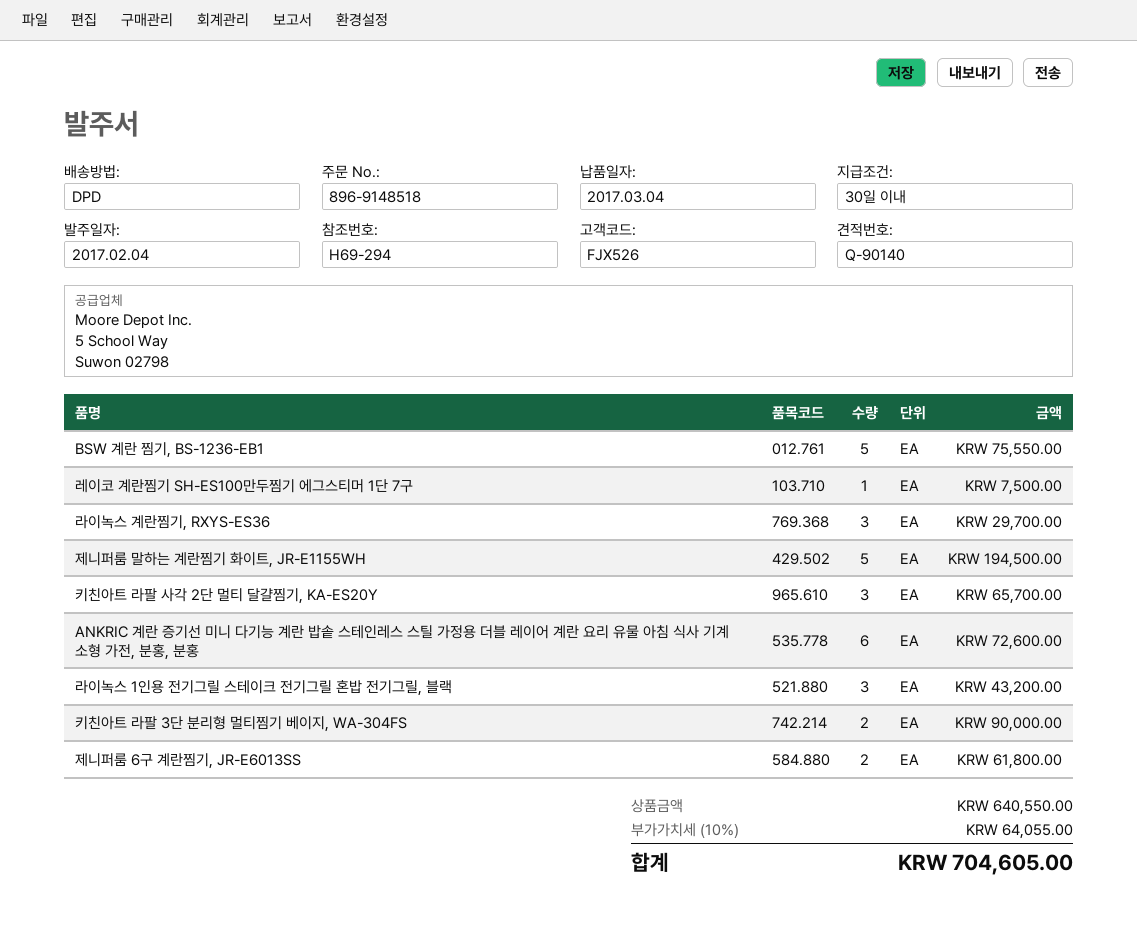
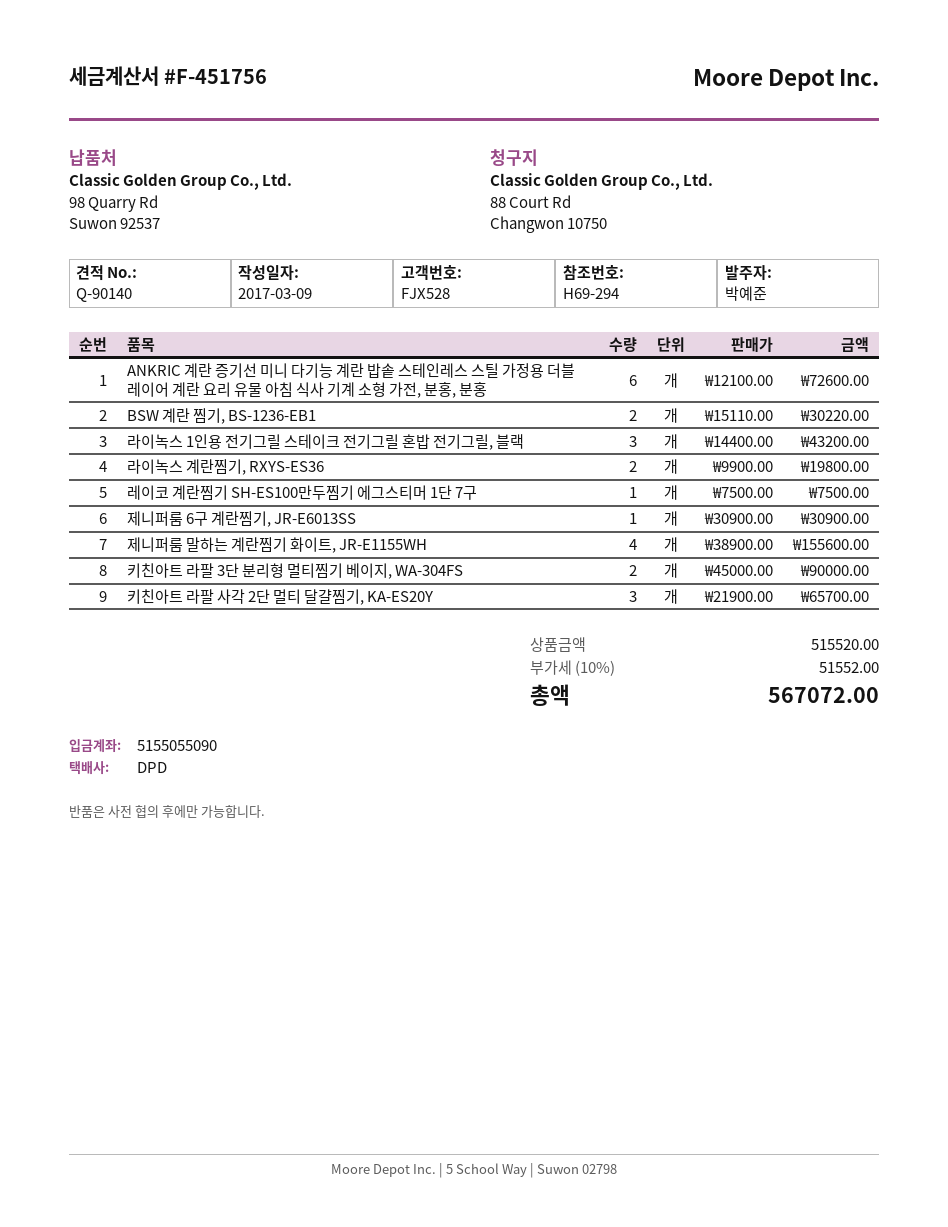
customer number: FJX526 -> FJX528
BSW 계란 찜기, BS-1236-EB1: 5 for 75550.00 -> 2 for 30220.00
라이녹스 계란찜기, RXYS-ES36: 3 for 29700.00 -> 2 for 19800.00
제니퍼룸 말하는 계란찜기 화이트, JR-E1155WH: 5 for 194500.00 -> 4 for 155600.00
제니퍼룸 6구 계란찜기, JR-E6013SS: 2 for 61800.00 -> 1 for 30900.00
subtotal: 640550.00 -> 515520.00
tax: 10% = 64055.00 -> 10% = 51552.00
total: 704605.00 -> 567072.00

